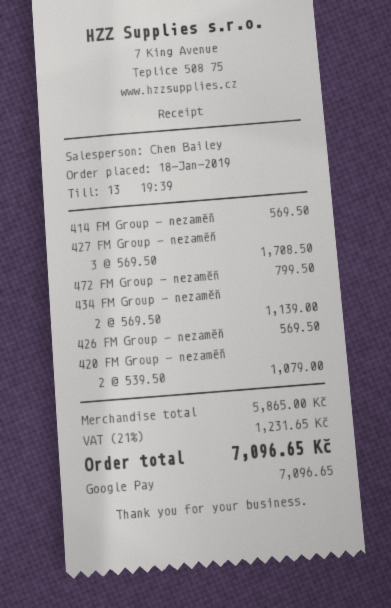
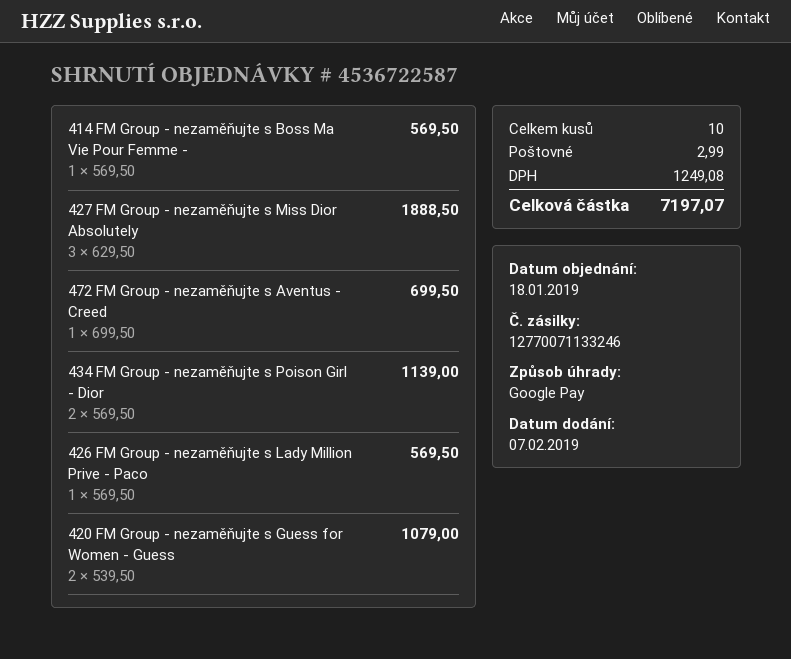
427 FM Group - nezaměň: 3 x 569.50 = 1708.50 -> 3 x 629.50 = 1888.50
472 FM Group - nezaměň: 1 x 799.50 = 799.50 -> 1 x 699.50 = 699.50
shipping: none -> 2.99
tax: 1231.65 -> 1249.08
total: 7096.65 -> 7197.07

